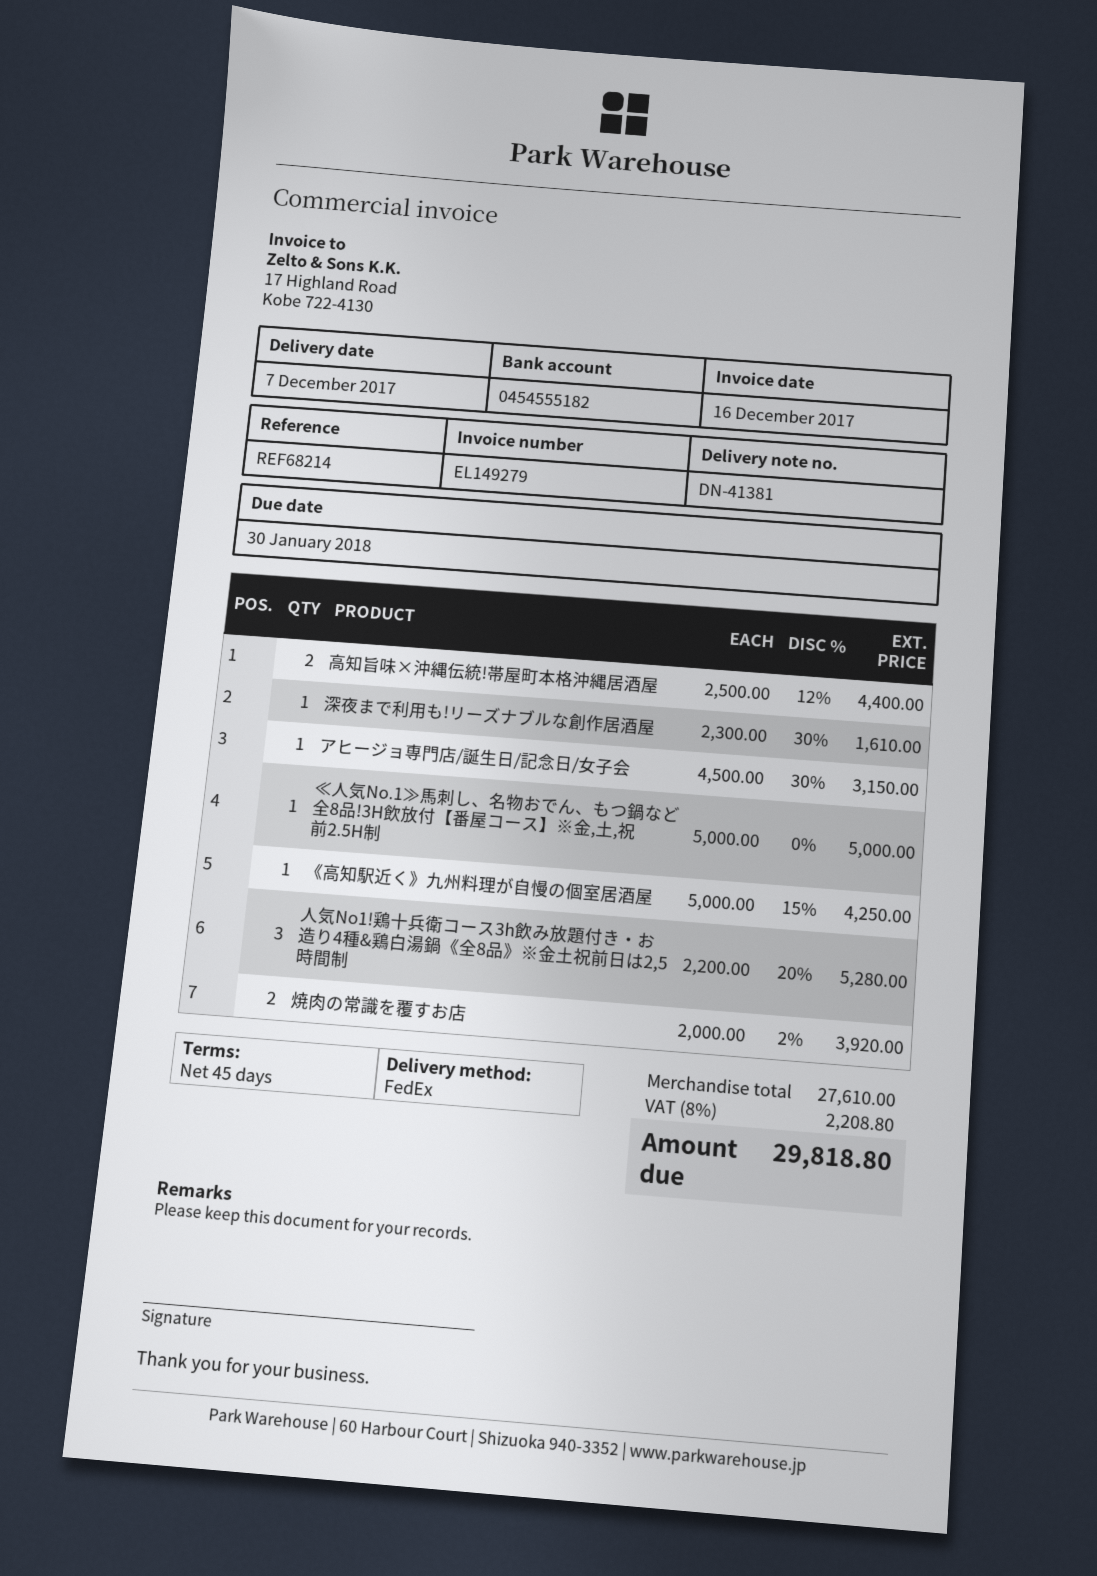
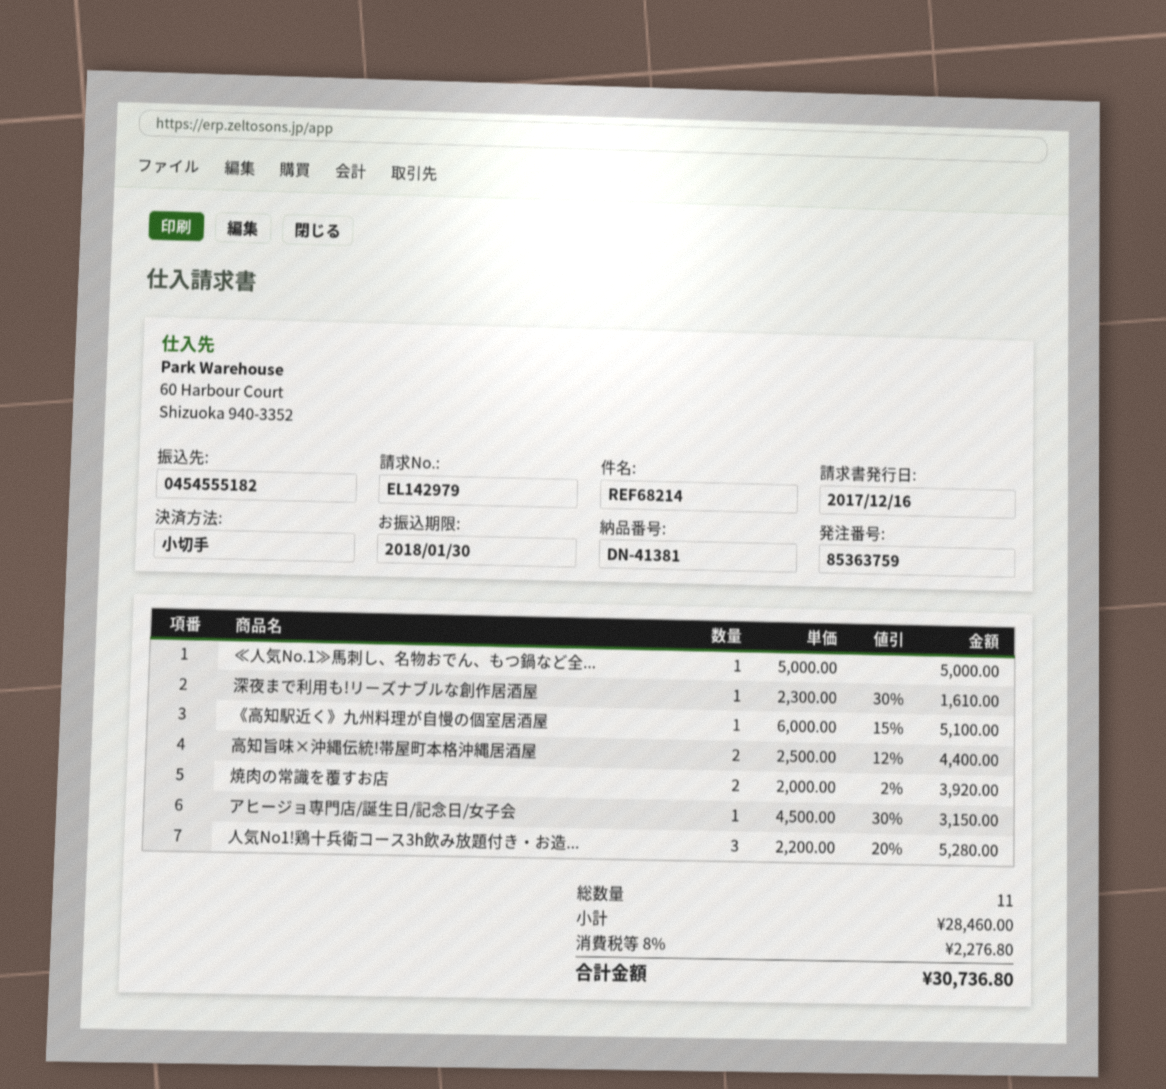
invoice number: EL149279 -> EL142979
《高知駅近く》九州料理が自慢の個室居酒屋: 1 x 5000.00 - 15% = 4250.00 -> 1 x 6000.00 - 15% = 5100.00
subtotal: 27610.00 -> 28460.00
tax: 8% = 2208.80 -> 8% = 2276.80
total: 29818.80 -> 30736.80

